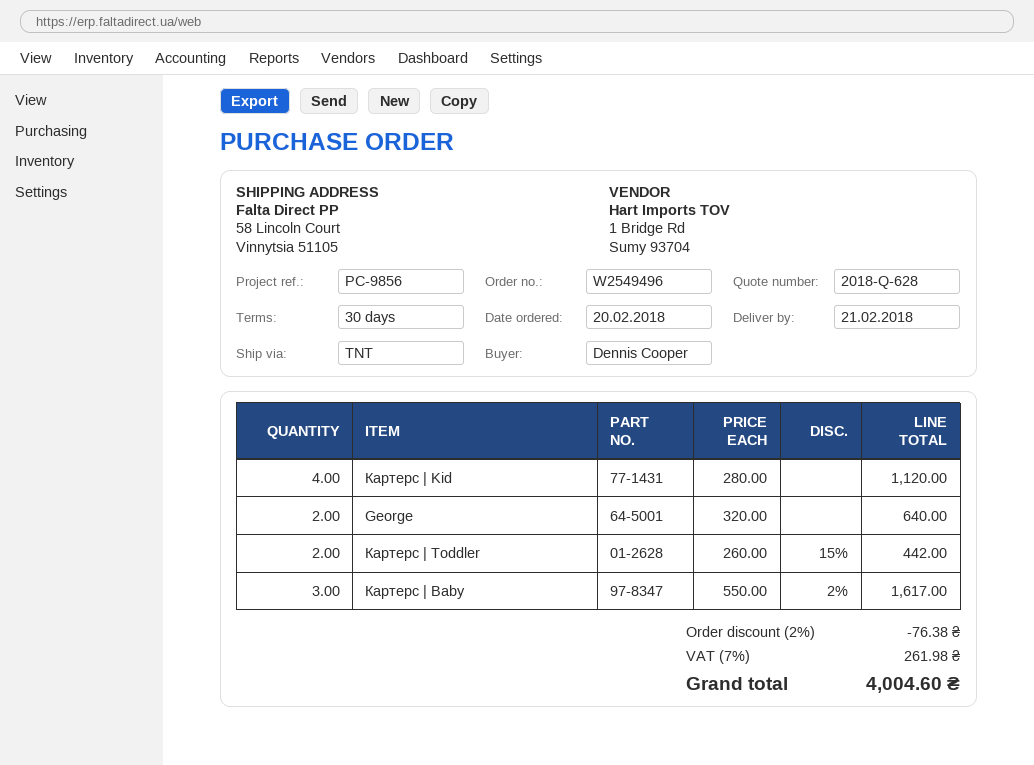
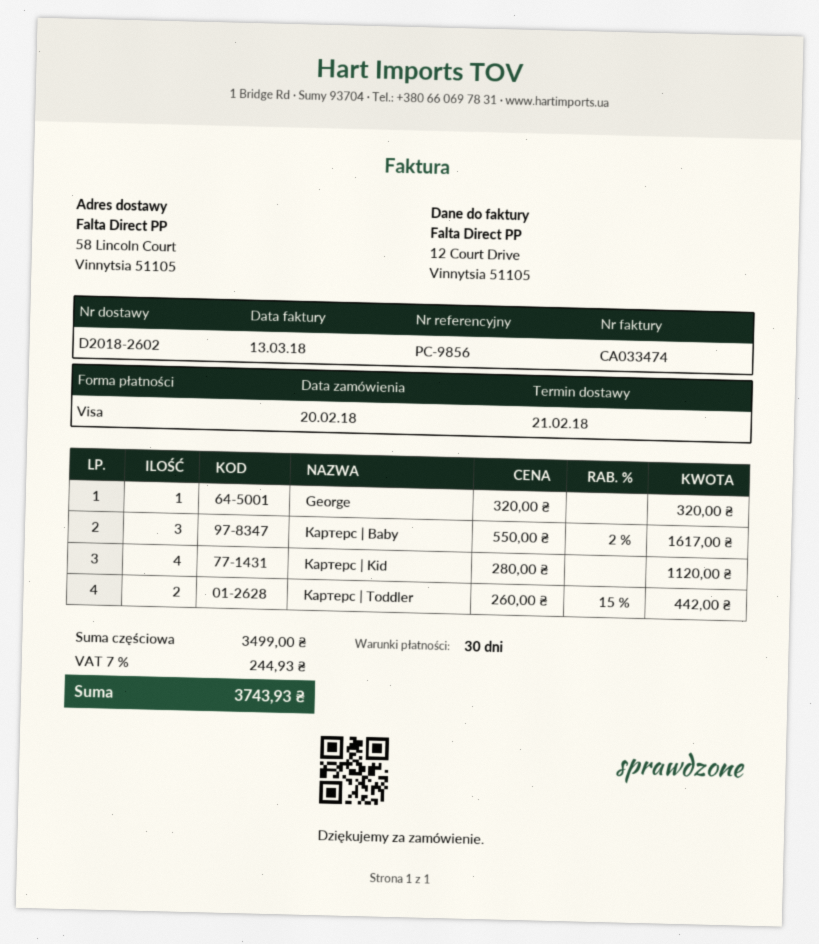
George: 2 x 320.00 = 640.00 -> 1 x 320.00 = 320.00
discount: 2% = 76.38 -> none
tax: 7% = 261.98 -> 7% = 244.93
total: 4004.60 -> 3743.93

